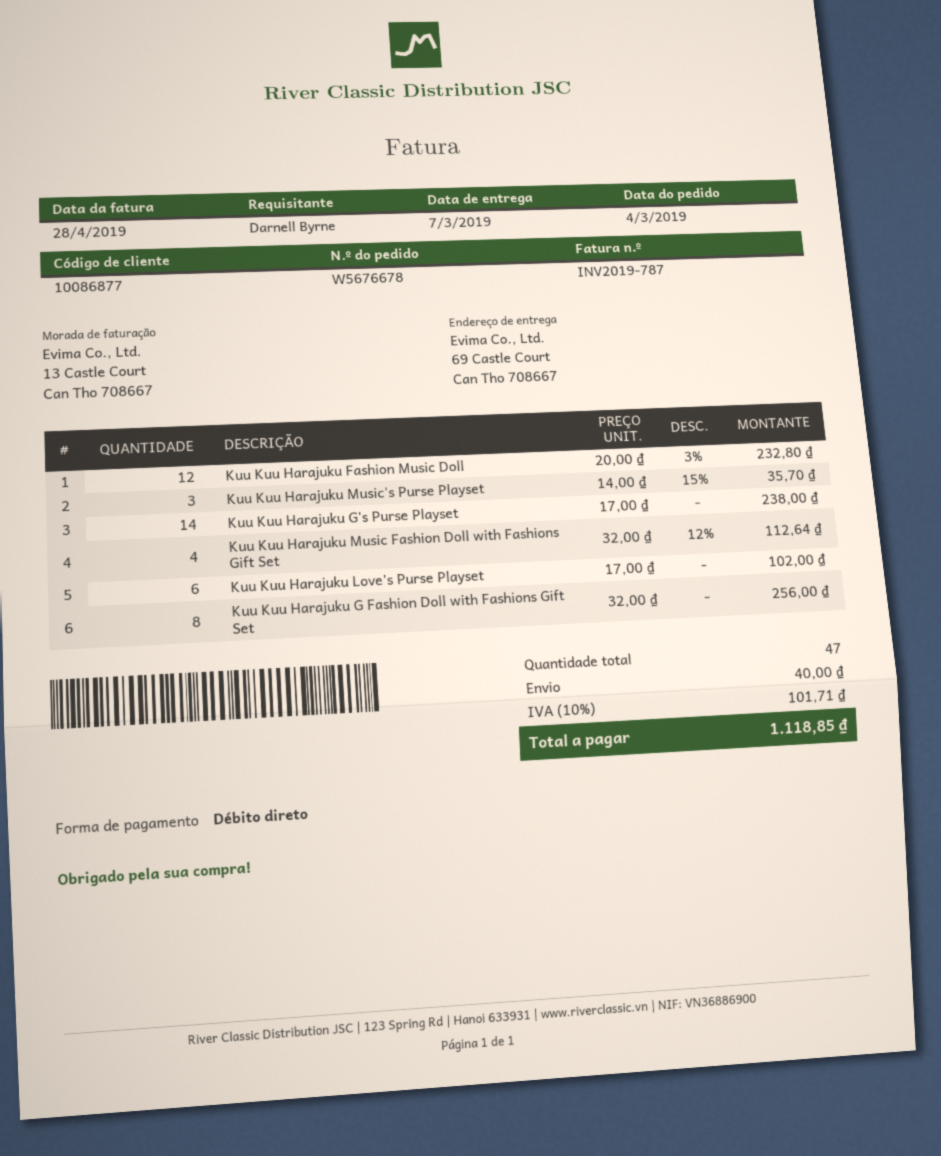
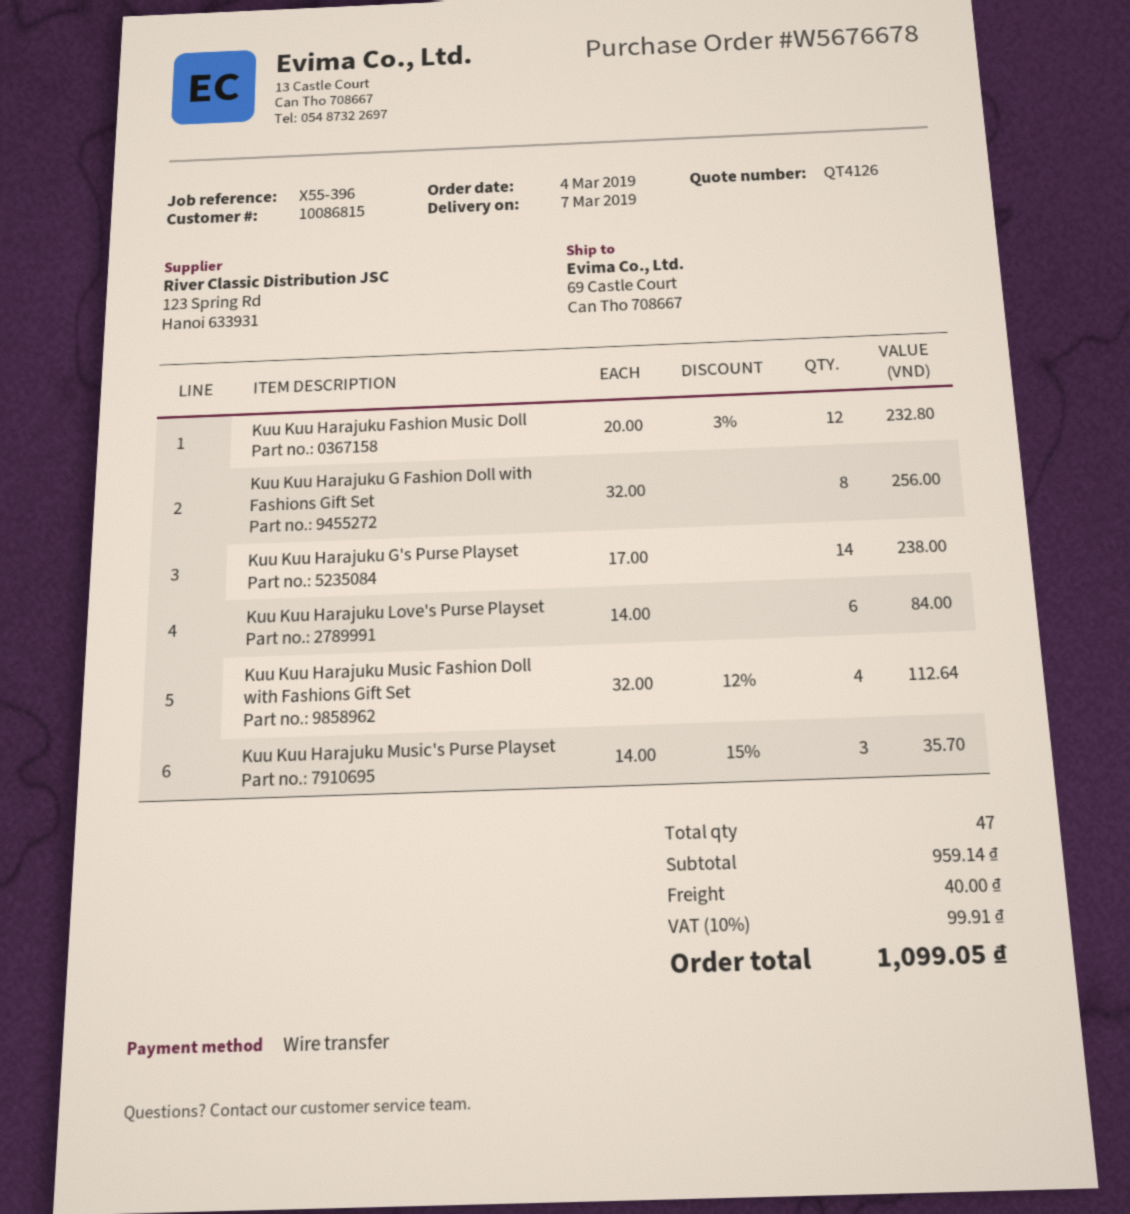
customer number: 10086877 -> 10086815
payment method: direct debit -> bank transfer
Kuu Kuu Harajuku Love's Purse Playset: 6 x 17.00 = 102.00 -> 6 x 14.00 = 84.00
tax: 10% = 101.71 -> 10% = 99.91
total: 1118.85 -> 1099.05

